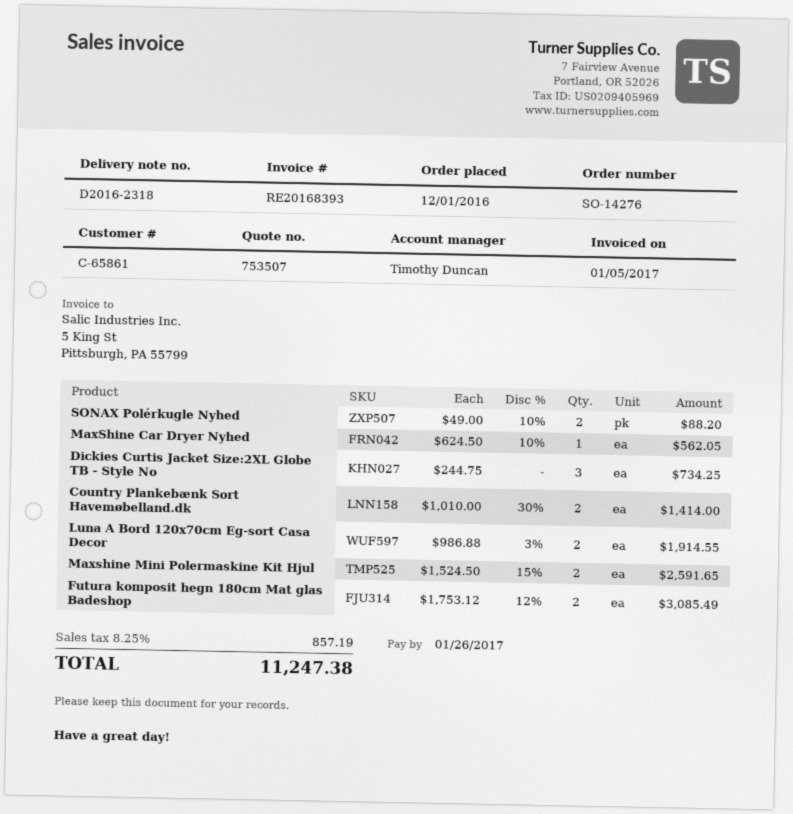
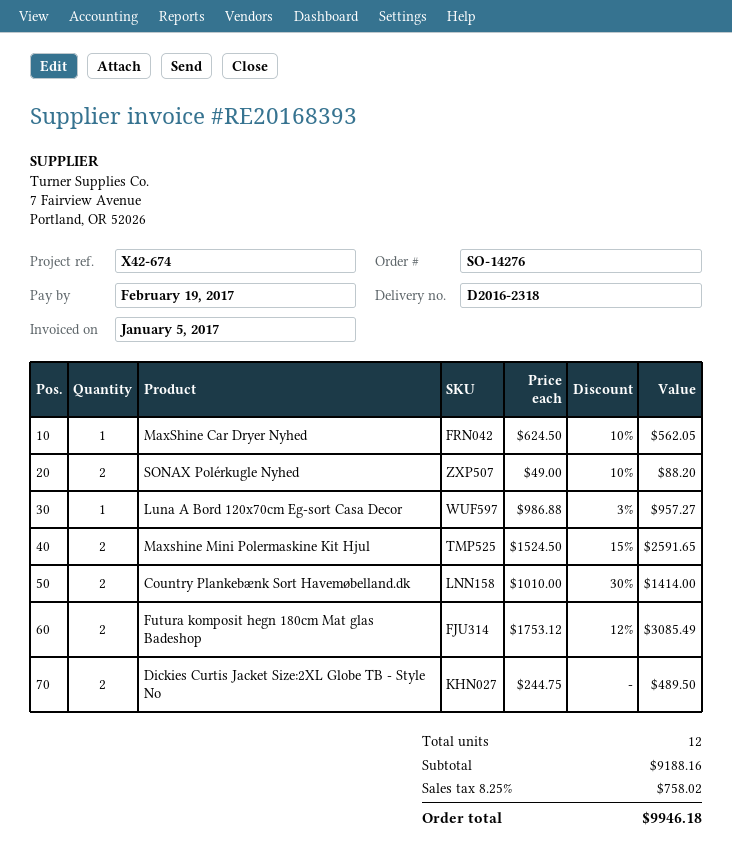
due date: 2017-01-26 -> 2017-02-19
Dickies Curtis Jacket Size:2XL Globe TB - Style No: 3 x 244.75 = 734.25 -> 2 x 244.75 = 489.50
Luna A Bord 120x70cm Eg-sort Casa Decor: 2 x 986.88 - 3% = 1914.55 -> 1 x 986.88 - 3% = 957.27
tax: 8.25% = 857.19 -> 8.25% = 758.02
total: 11247.38 -> 9946.18

